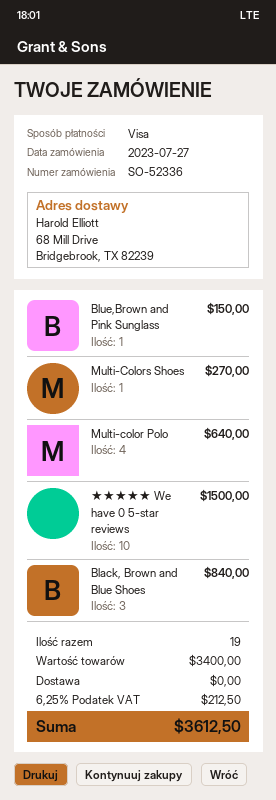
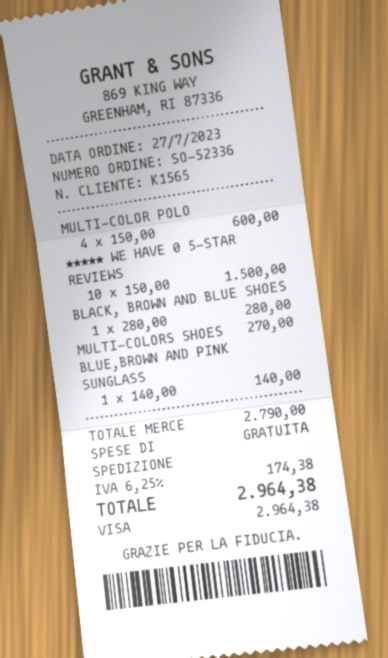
Blue,Brown and Pink Sunglass: 1 for 150.00 -> 1 for 140.00
Multi-color Polo: 4 for 640.00 -> 4 for 600.00
Black, Brown and Blue Shoes: 3 for 840.00 -> 1 for 280.00
subtotal: 3400.00 -> 2790.00
tax: 6.25% = 212.50 -> 6.25% = 174.38
total: 3612.50 -> 2964.38

